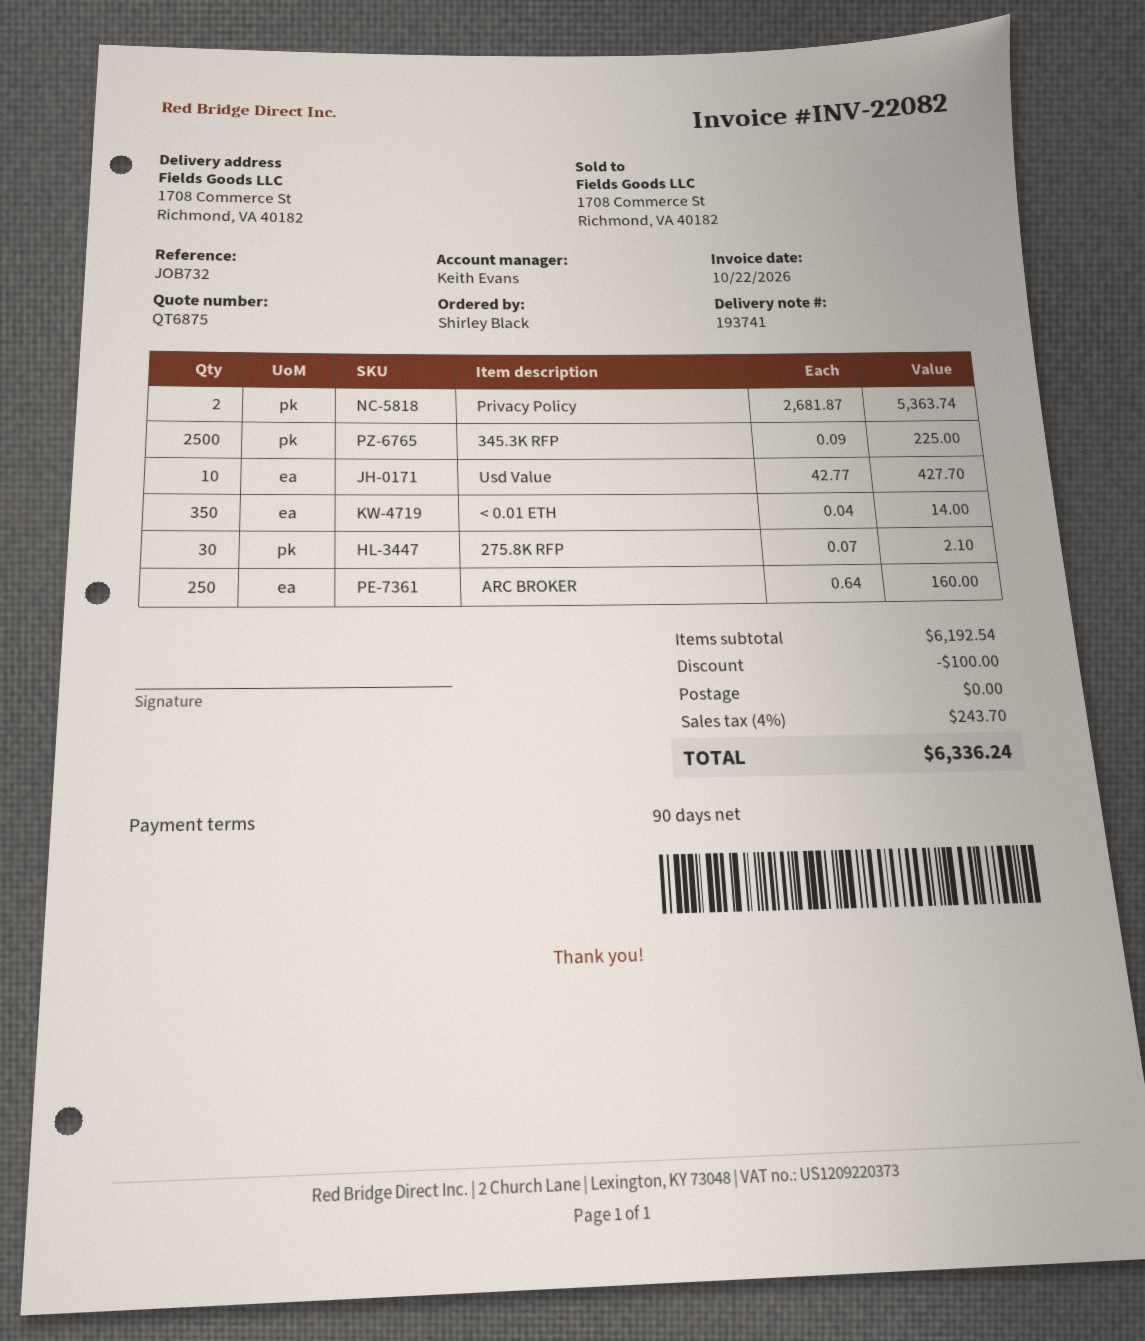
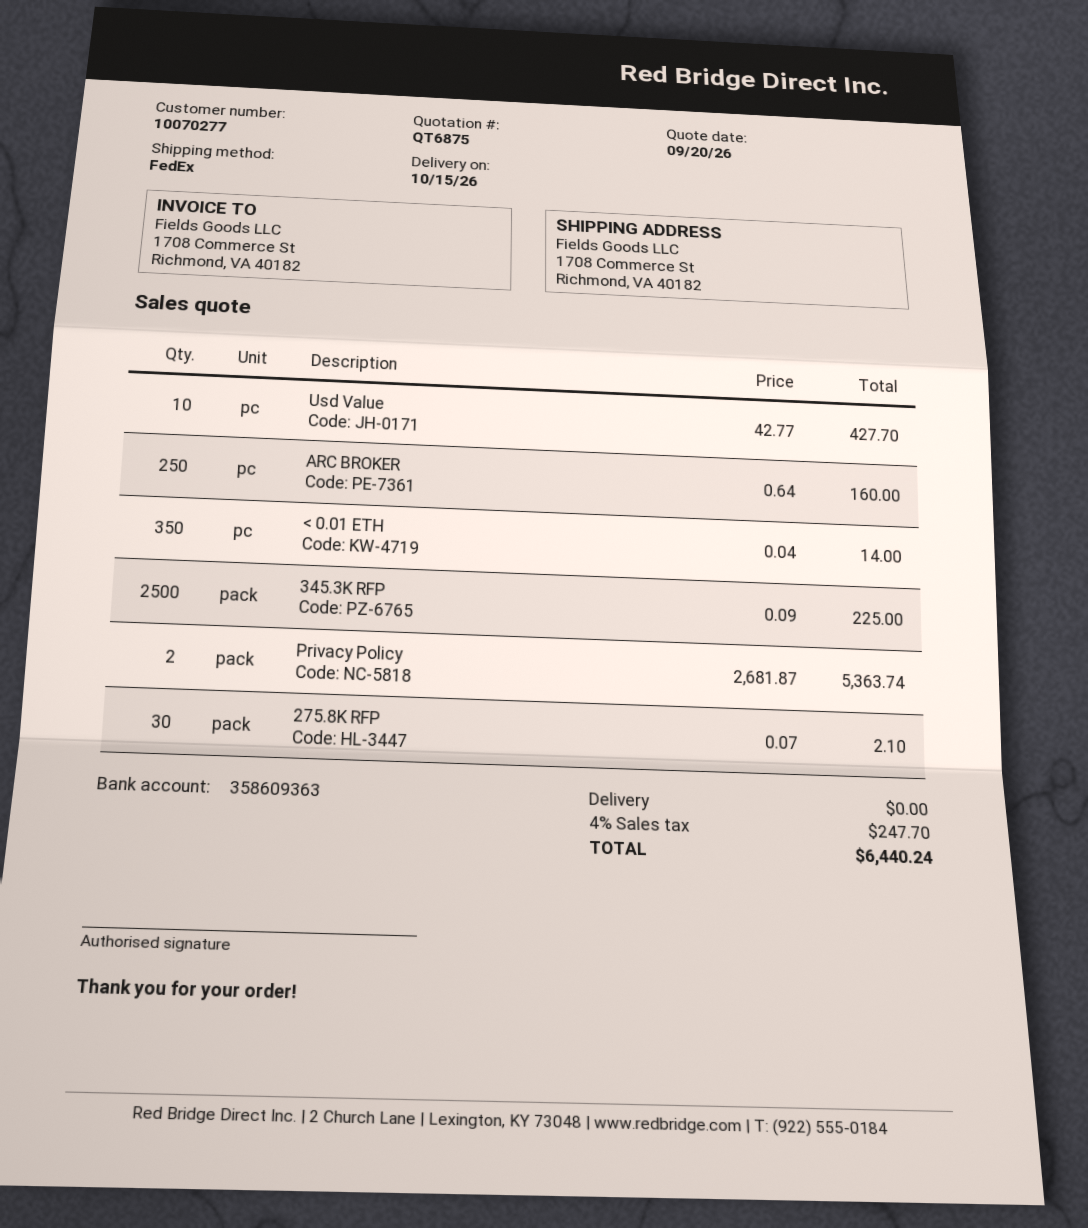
discount: 100.00 -> none
tax: 4% = 243.70 -> 4% = 247.70
total: 6336.24 -> 6440.24

